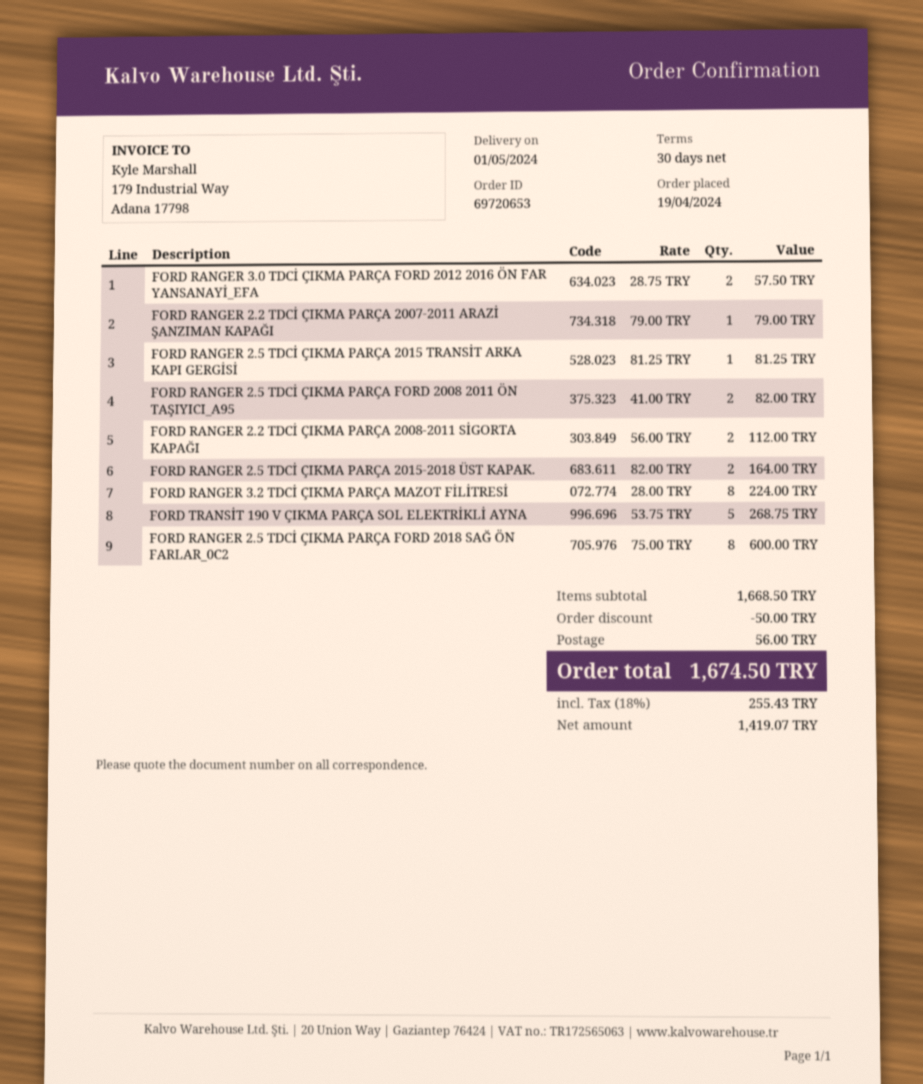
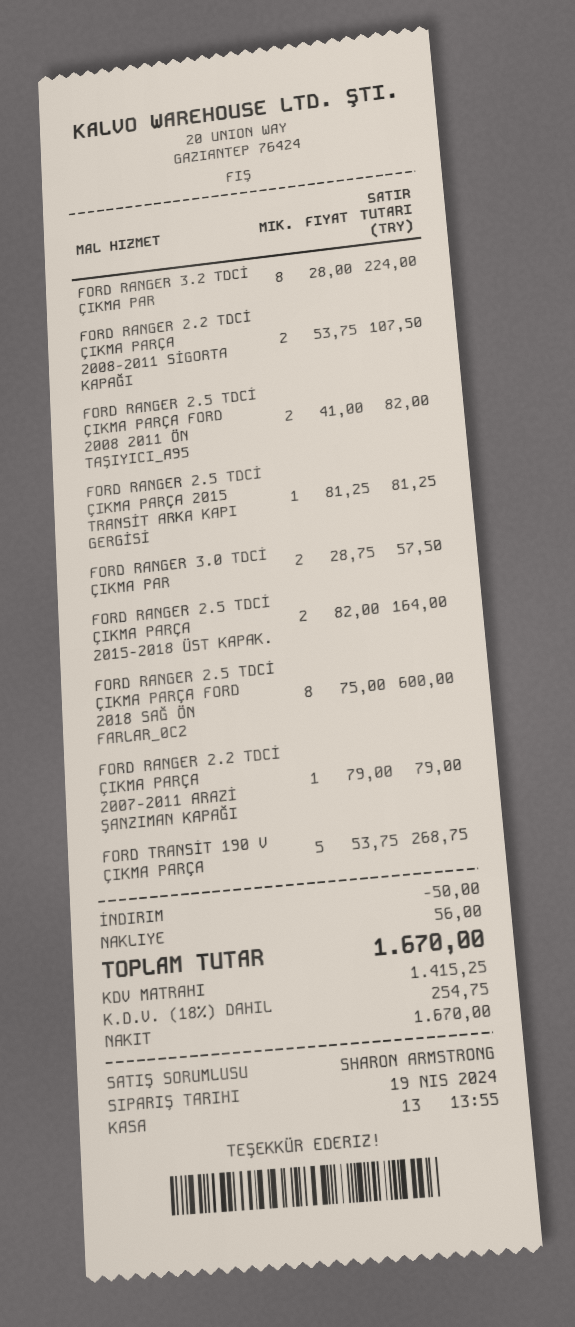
FORD RANGER 2.2 TDCİ ÇIKMA PARÇA 2008-2011 SİGORTA KAPAĞI: 2 x 56.00 = 112.00 -> 2 x 53.75 = 107.50
net: 1419.07 -> 1415.25
tax: 18% = 255.43 -> 18% = 254.75
total: 1674.50 -> 1670.00

